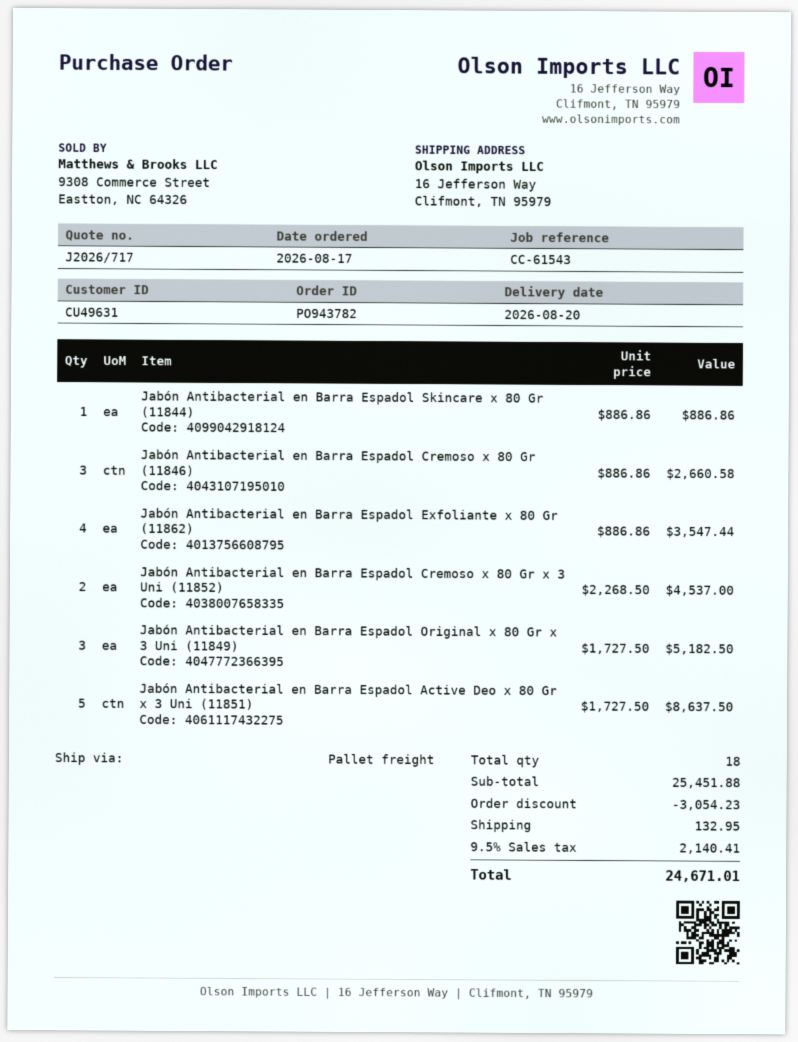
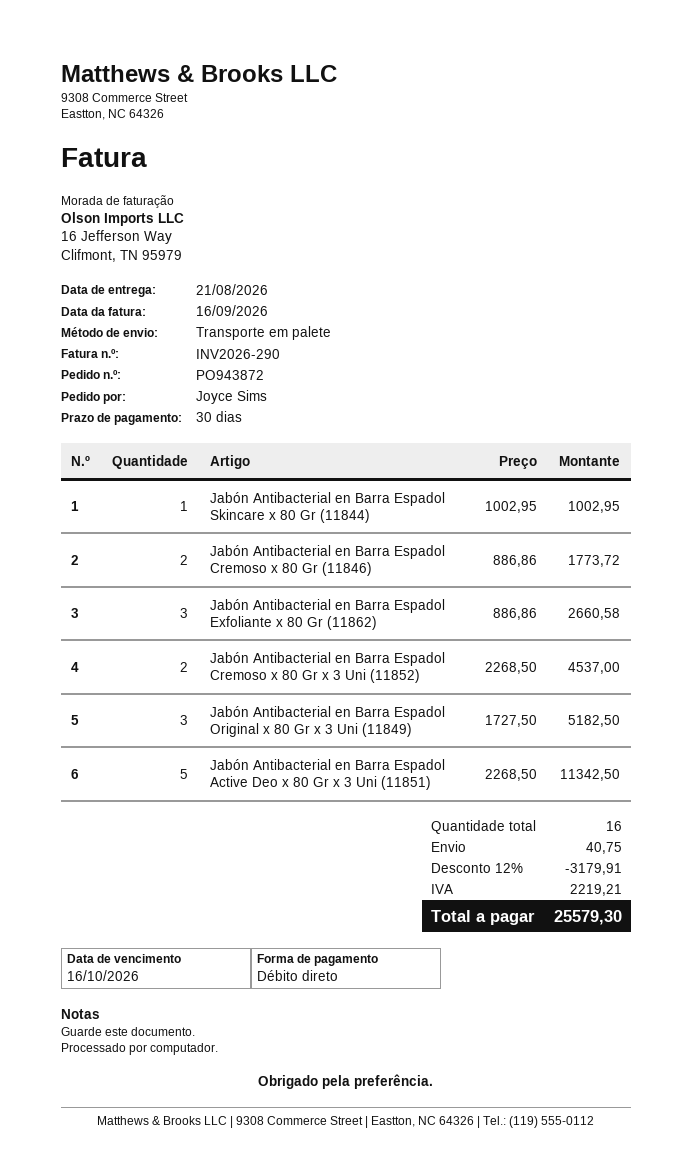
order number: PO943782 -> PO943872
delivery date: 2026-08-20 -> 2026-08-21
Jabón Antibacterial en Barra Espadol Skincare x 80 Gr (11844): 1 x 886.86 = 886.86 -> 1 x 1002.95 = 1002.95
Jabón Antibacterial en Barra Espadol Cremoso x 80 Gr (11846): 3 x 886.86 = 2660.58 -> 2 x 886.86 = 1773.72
Jabón Antibacterial en Barra Espadol Exfoliante x 80 Gr (11862): 4 x 886.86 = 3547.44 -> 3 x 886.86 = 2660.58
Jabón Antibacterial en Barra Espadol Active Deo x 80 Gr x 3 Uni (11851): 5 x 1727.50 = 8637.50 -> 5 x 2268.50 = 11342.50
total quantity: 18 -> 16
discount: 3054.23 -> 3179.91
shipping: 132.95 -> 40.75
tax: 2140.41 -> 2219.21
total: 24671.01 -> 25579.30

